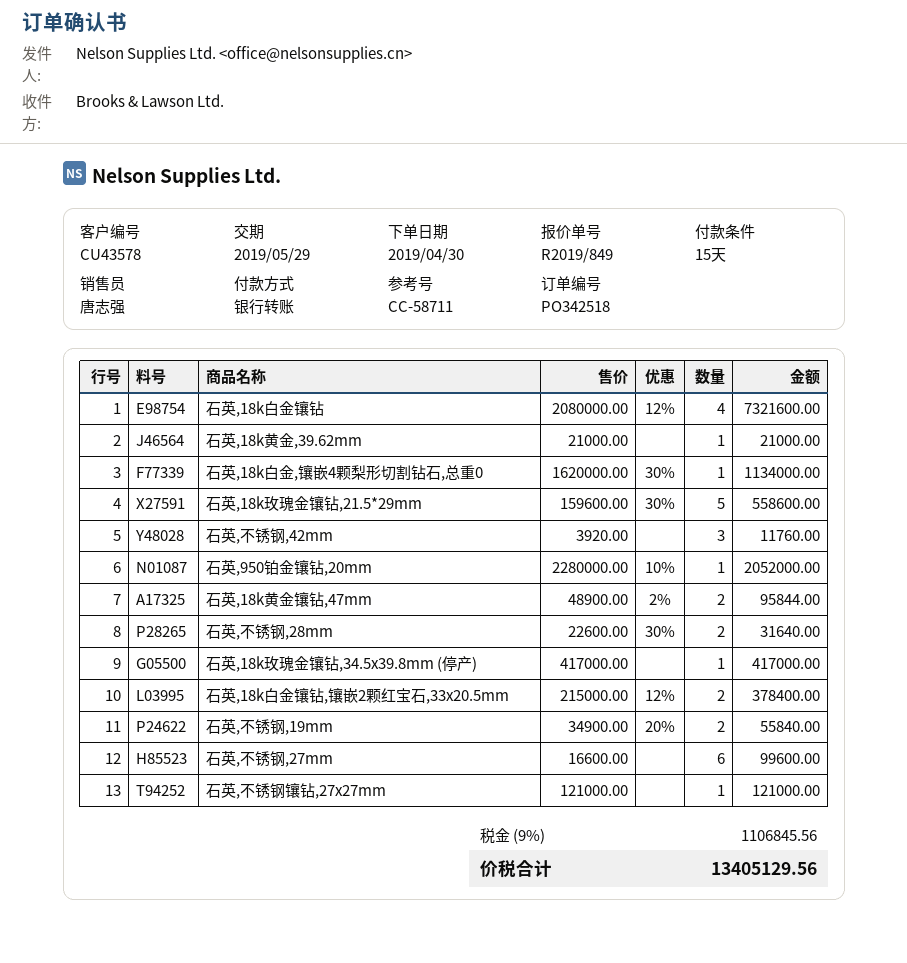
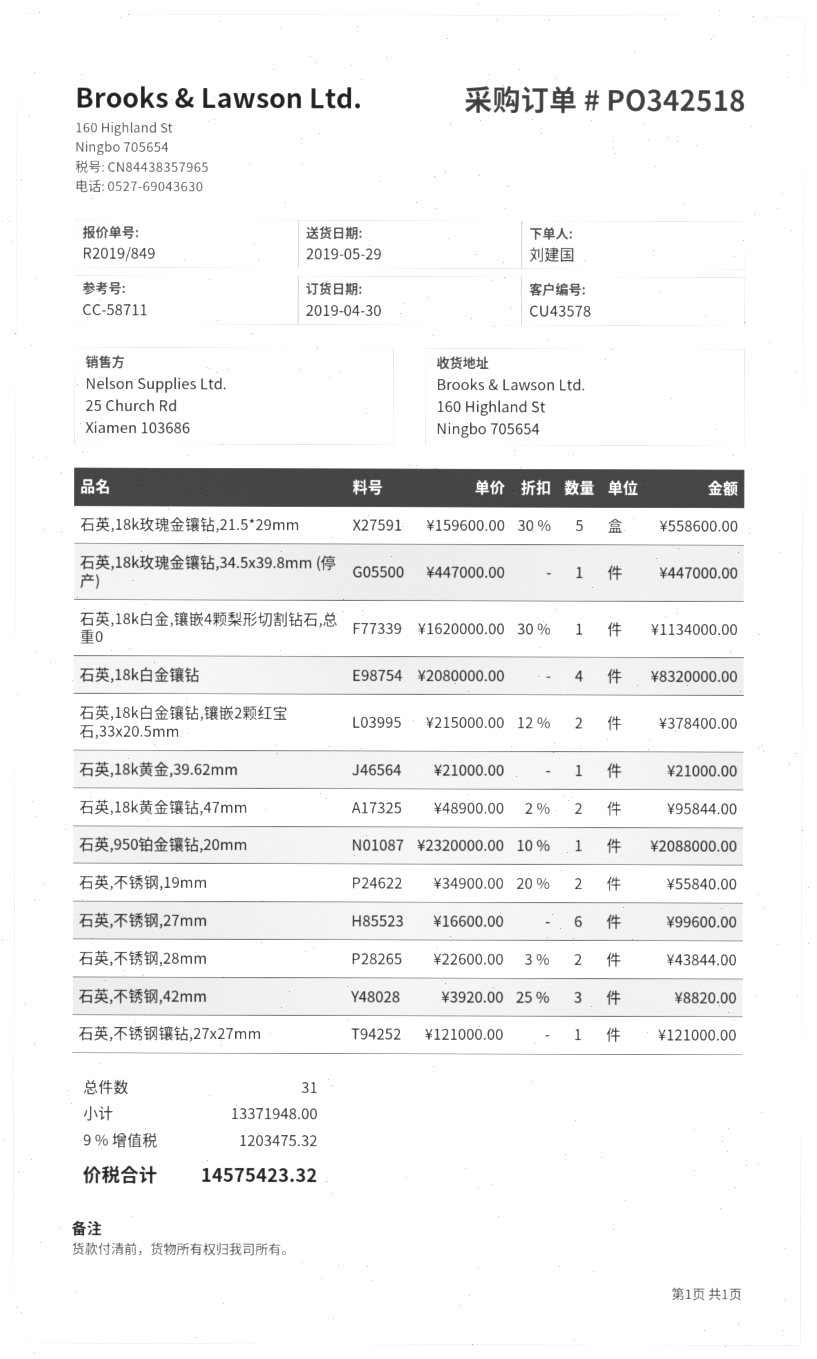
石英,18k白金镶钻: 4 x 2080000.00 - 12% = 7321600.00 -> 4 x 2080000.00 = 8320000.00
石英,不锈钢,42mm: 3 x 3920.00 = 11760.00 -> 3 x 3920.00 - 25% = 8820.00
石英,950铂金镶钻,20mm: 1 x 2280000.00 - 10% = 2052000.00 -> 1 x 2320000.00 - 10% = 2088000.00
石英,不锈钢,28mm: 2 x 22600.00 - 30% = 31640.00 -> 2 x 22600.00 - 3% = 43844.00
石英,18k玫瑰金镶钻,34.5x39.8mm (停产): 1 x 417000.00 = 417000.00 -> 1 x 447000.00 = 447000.00
tax: 9% = 1106845.56 -> 9% = 1203475.32
total: 13405129.56 -> 14575423.32

